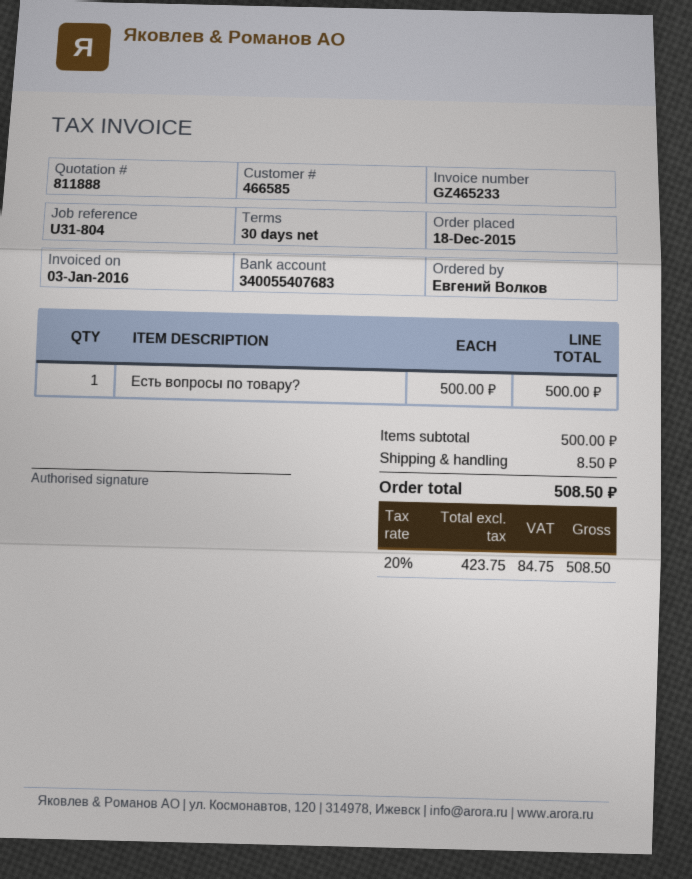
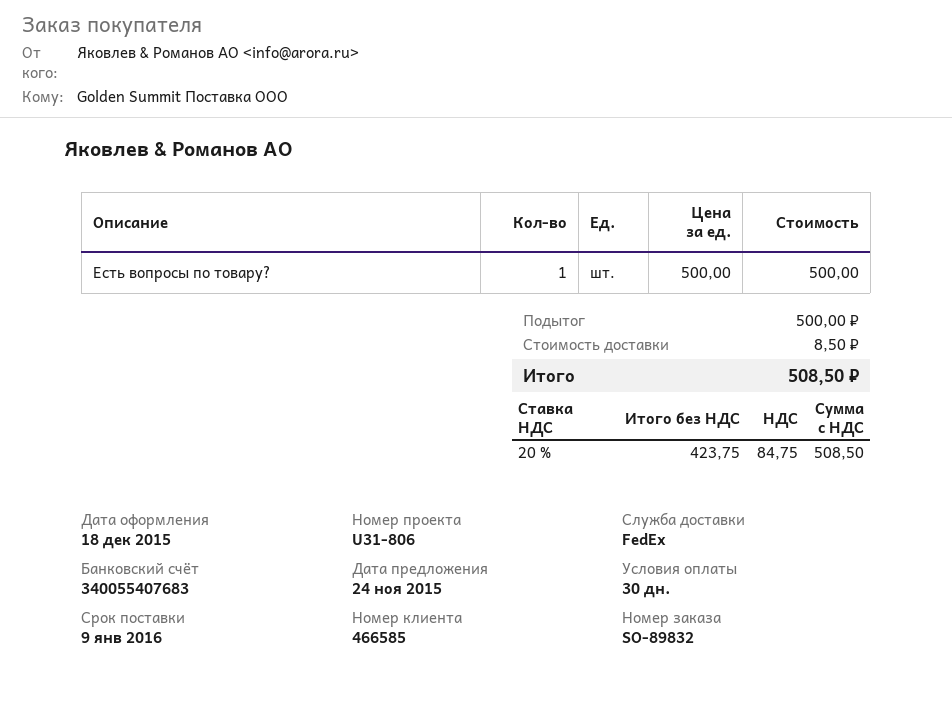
reference: U31-804 -> U31-806

